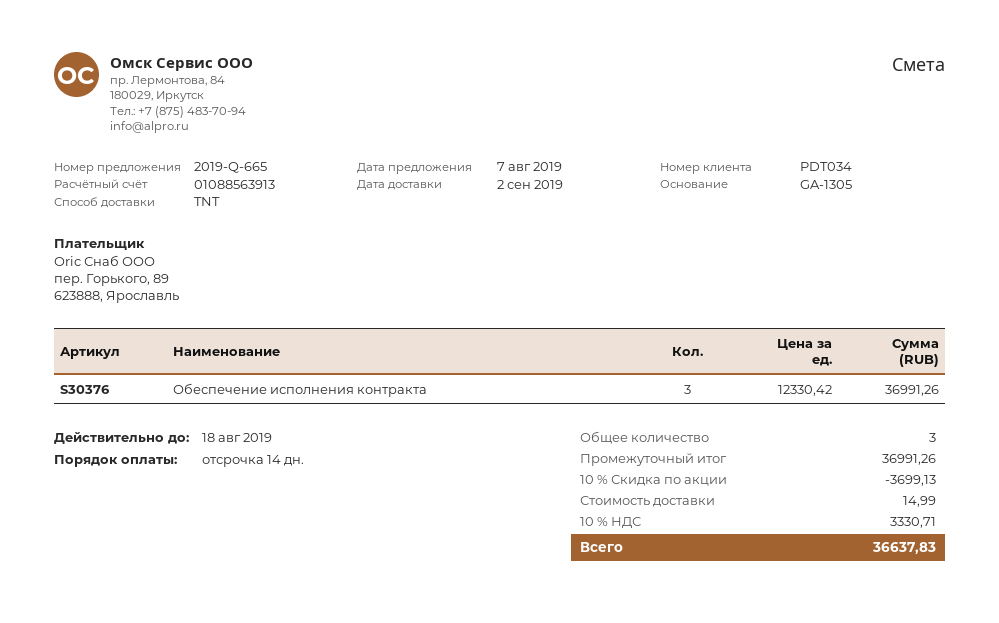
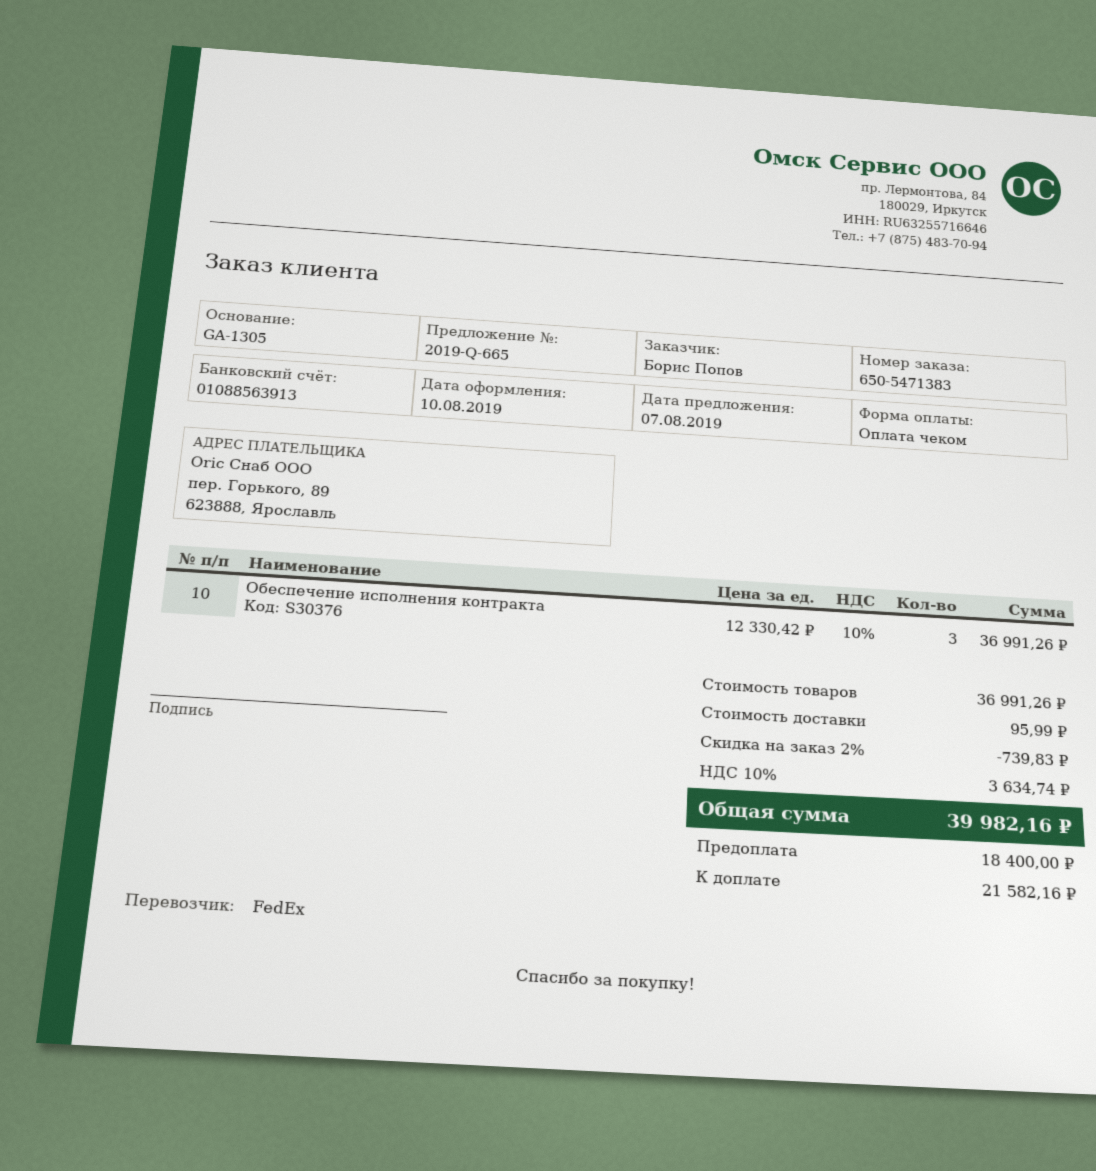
shipping method: TNT -> FedEx
discount: 10% = 3699.13 -> 2% = 739.83
shipping: 14.99 -> 95.99
tax: 10% = 3330.71 -> 10% = 3634.74
total: 36637.83 -> 39982.16

